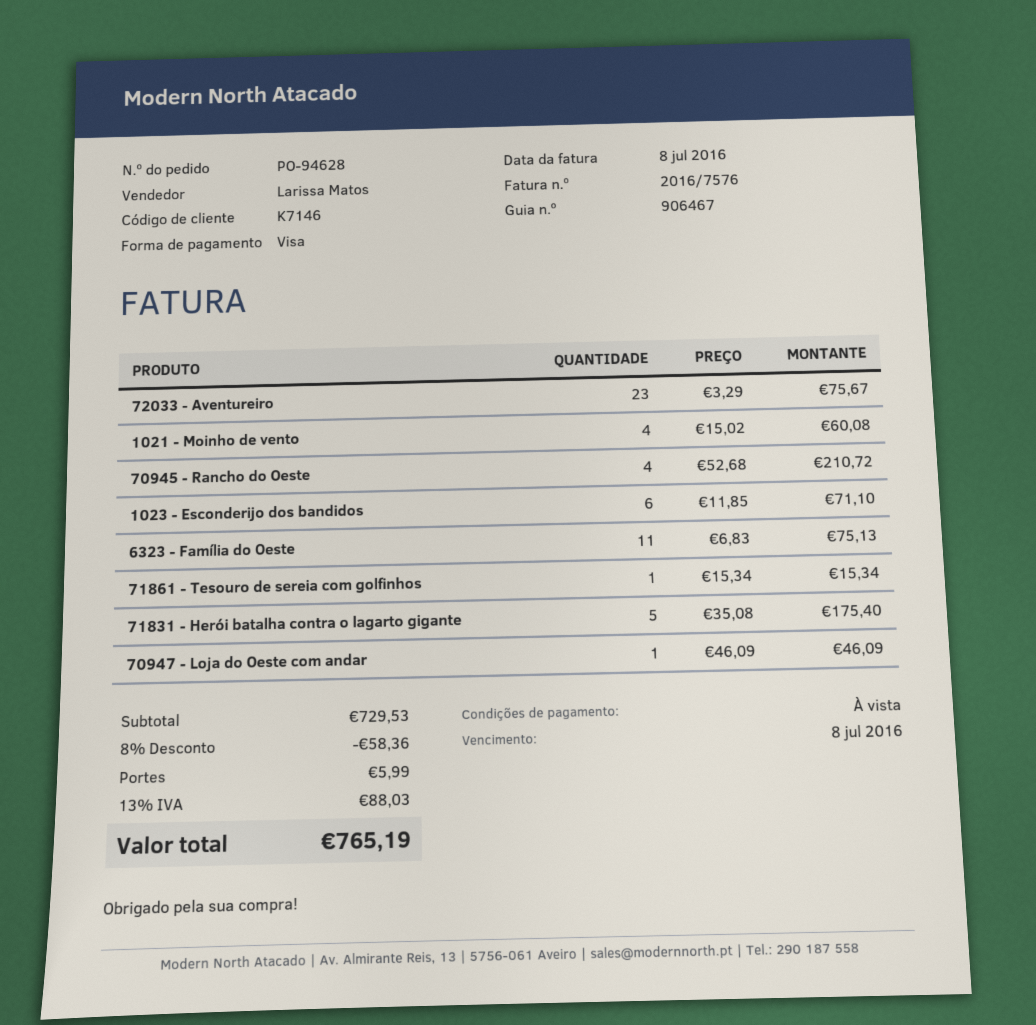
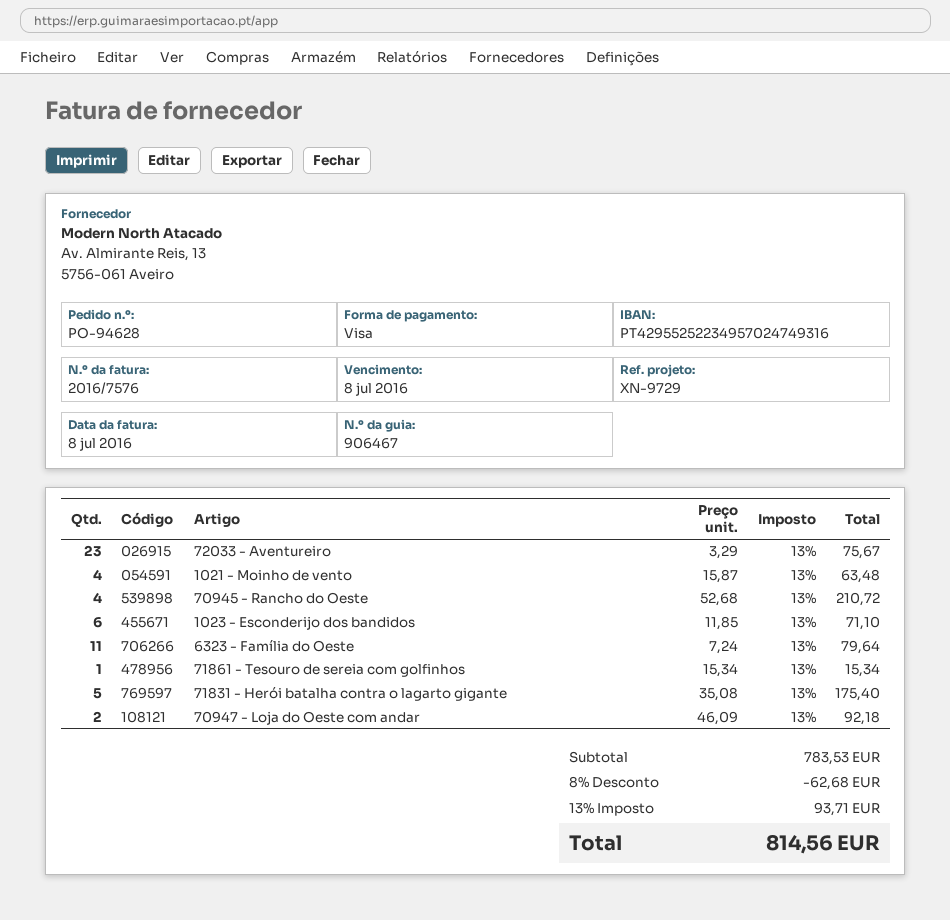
1021 - Moinho de vento: 4 x 15.02 = 60.08 -> 4 x 15.87 = 63.48
6323 - Família do Oeste: 11 x 6.83 = 75.13 -> 11 x 7.24 = 79.64
70947 - Loja do Oeste com andar: 1 x 46.09 = 46.09 -> 2 x 46.09 = 92.18
subtotal: 729.53 -> 783.53
discount: 8% = 58.36 -> 8% = 62.68
shipping: 5.99 -> none
tax: 13% = 88.03 -> 13% = 93.71
total: 765.19 -> 814.56

